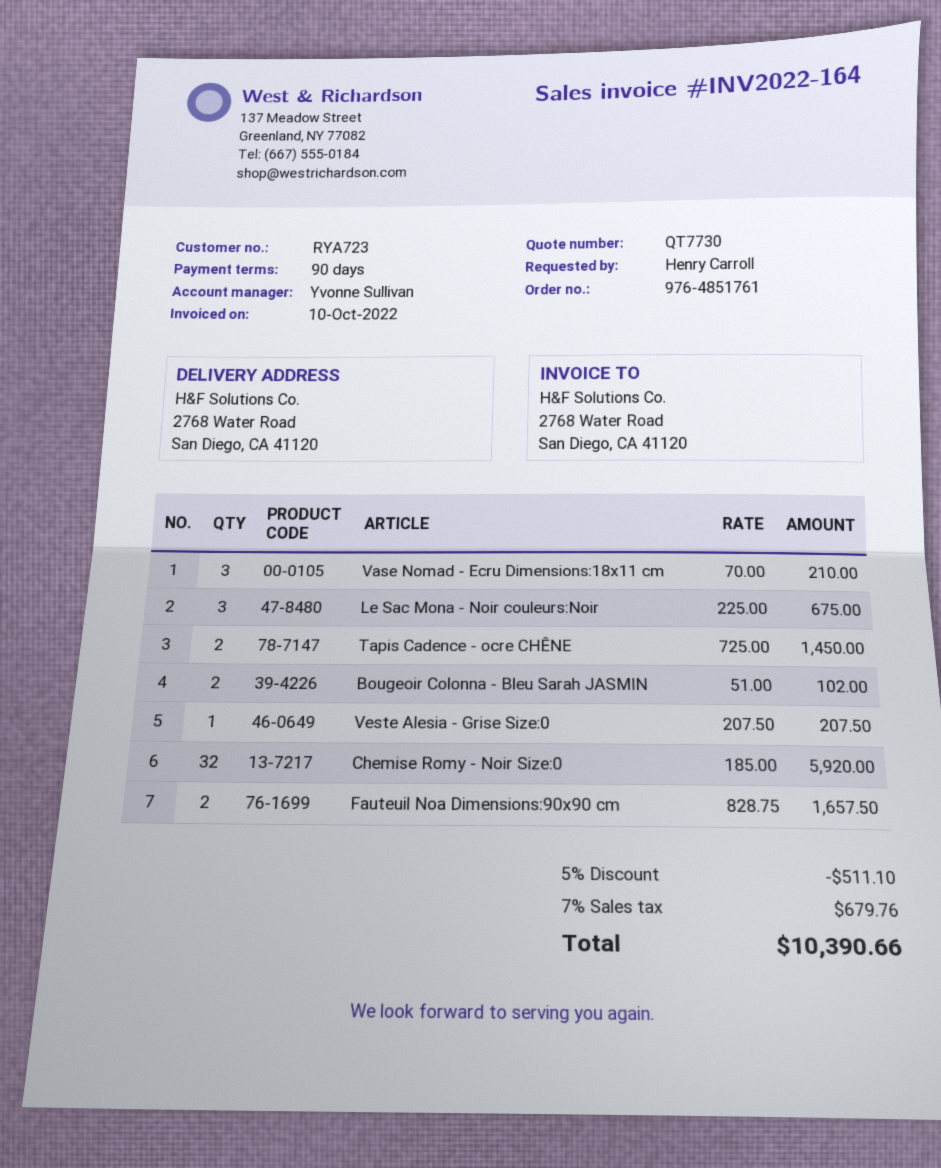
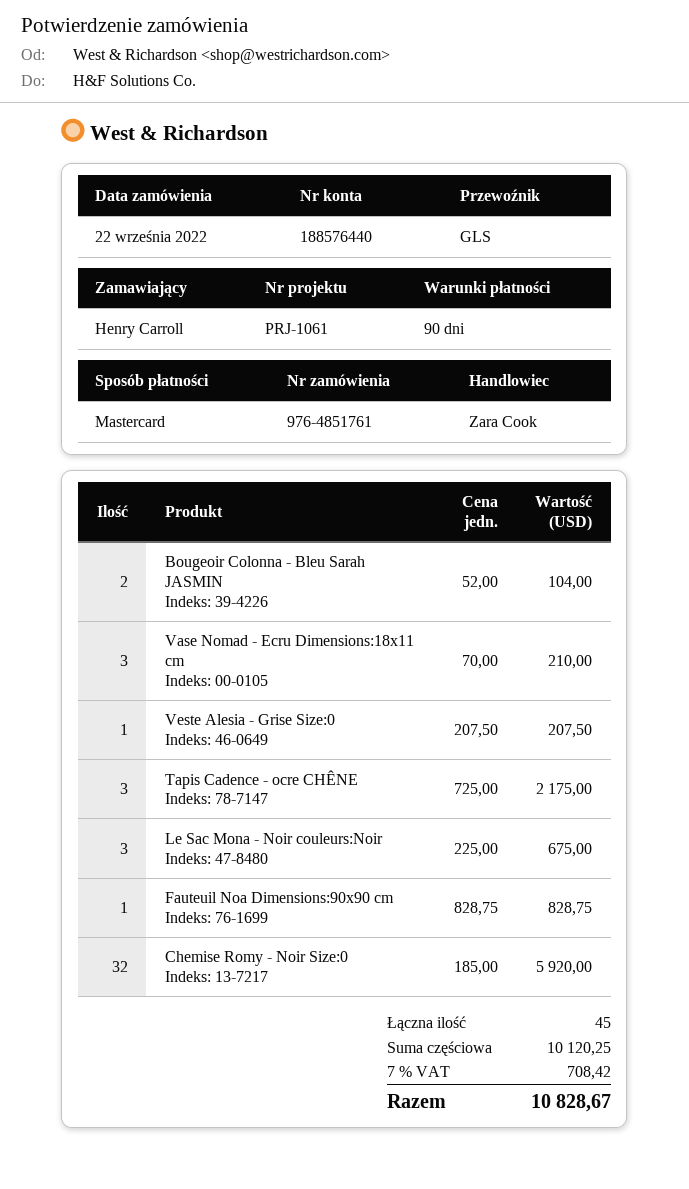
sales rep: Yvonne Sullivan -> Zara Cook
Tapis Cadence - ocre CHÊNE: 2 x 725.00 = 1450.00 -> 3 x 725.00 = 2175.00
Bougeoir Colonna - Bleu Sarah JASMIN: 2 x 51.00 = 102.00 -> 2 x 52.00 = 104.00
Fauteuil Noa Dimensions:90x90 cm: 2 x 828.75 = 1657.50 -> 1 x 828.75 = 828.75
discount: 5% = 511.10 -> none
tax: 7% = 679.76 -> 7% = 708.42
total: 10390.66 -> 10828.67

